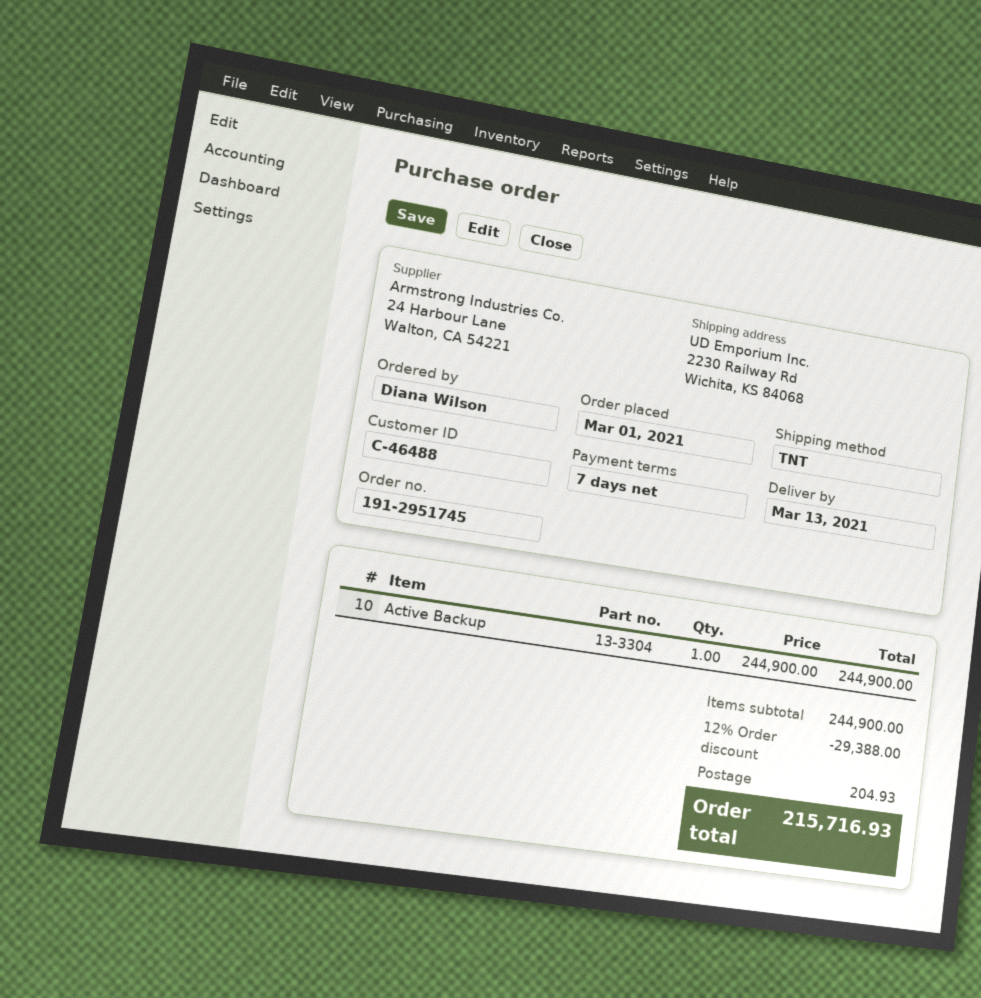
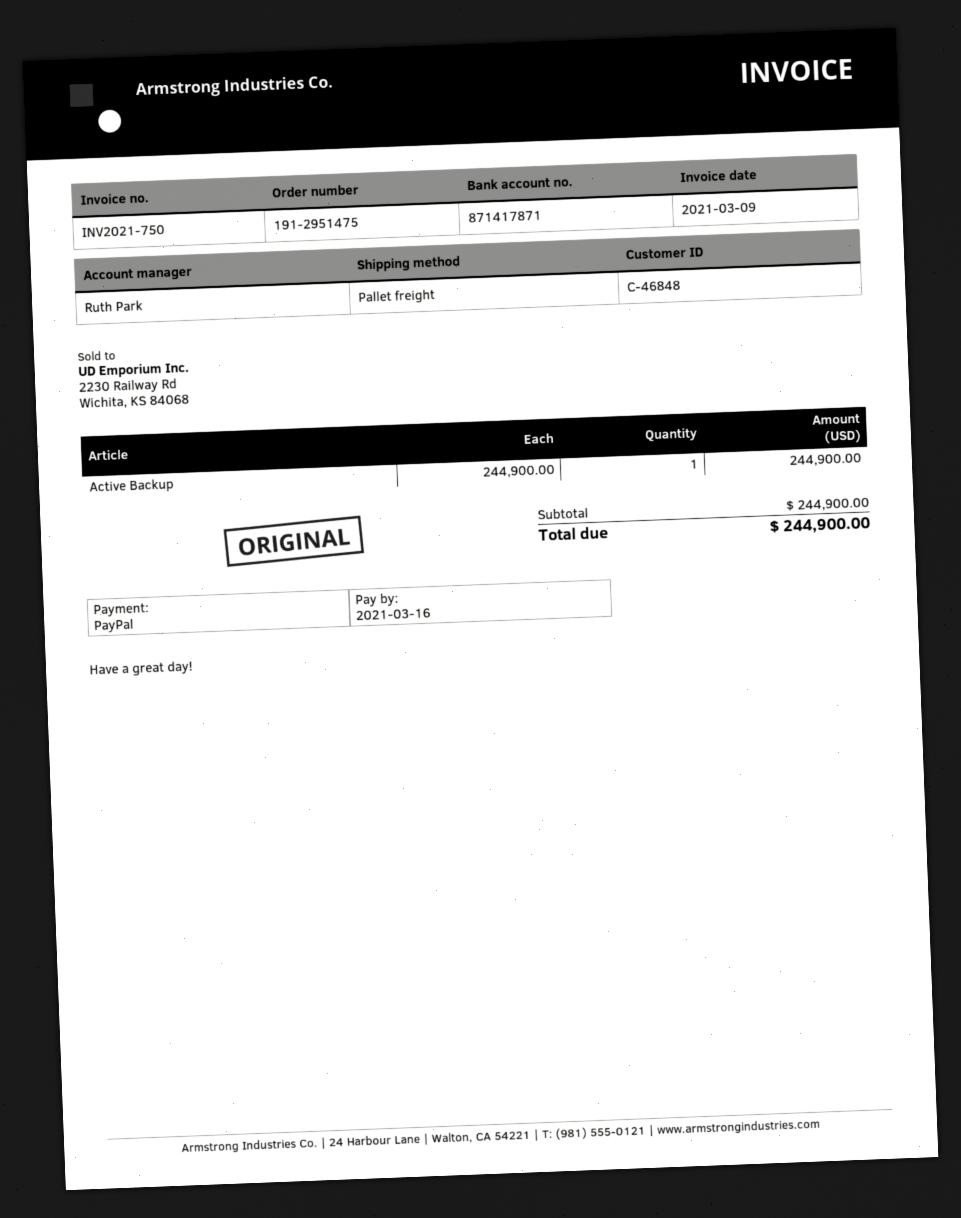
order number: 191-2951745 -> 191-2951475
customer number: C-46488 -> C-46848
shipping method: TNT -> pallet freight
discount: 12% = 29388.00 -> none
shipping: 204.93 -> none
total: 215716.93 -> 244900.00

